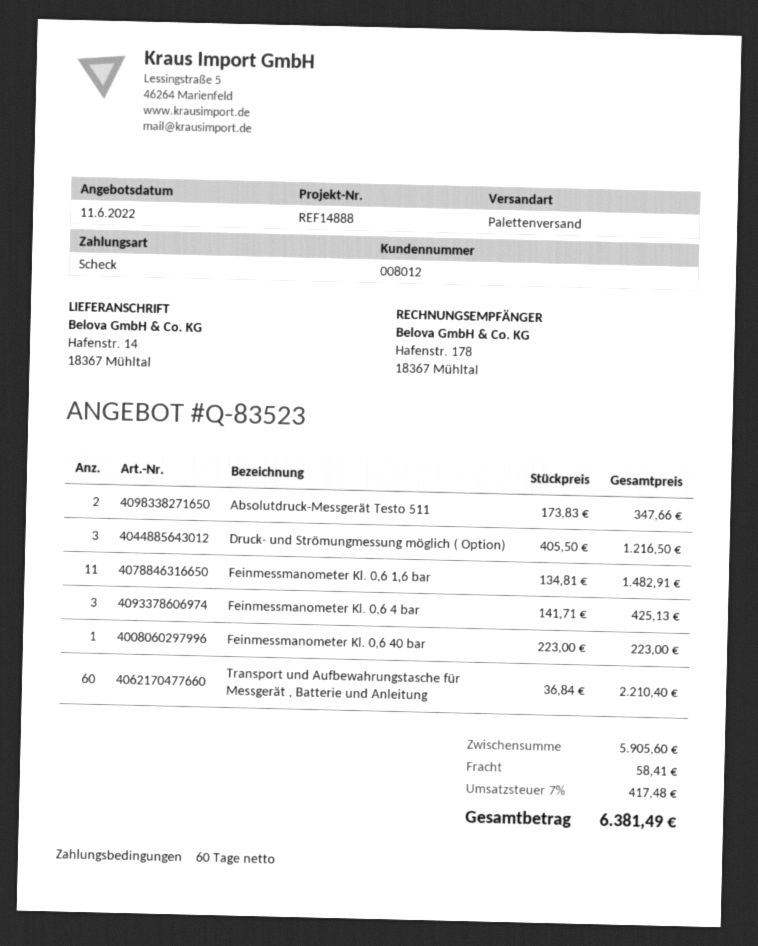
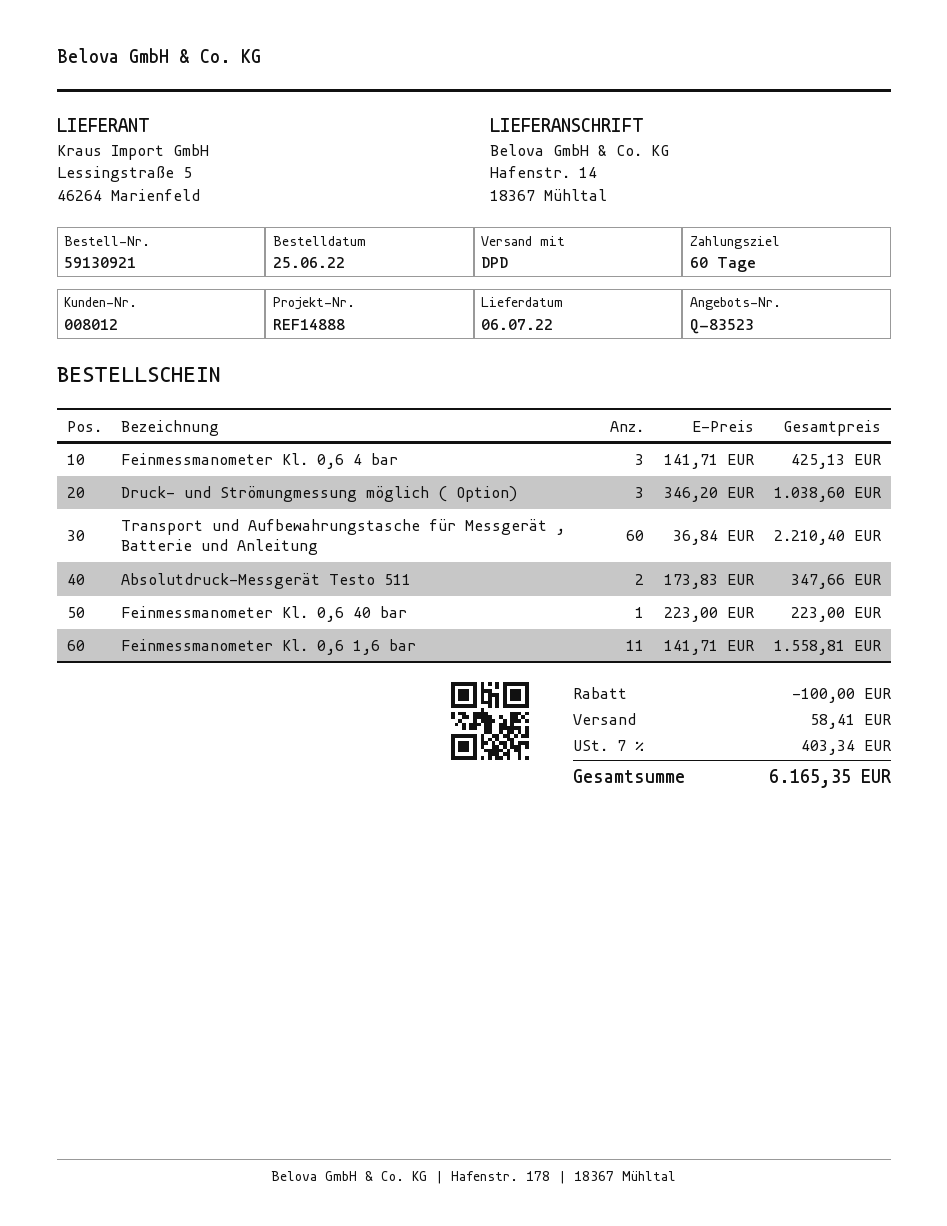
shipping method: pallet freight -> DPD
Druck- und Strömungmessung möglich ( Option): 3 x 405.50 = 1216.50 -> 3 x 346.20 = 1038.60
Feinmessmanometer Kl. 0,6 1,6 bar: 11 x 134.81 = 1482.91 -> 11 x 141.71 = 1558.81
discount: none -> 100.00
tax: 7% = 417.48 -> 7% = 403.34
total: 6381.49 -> 6165.35

